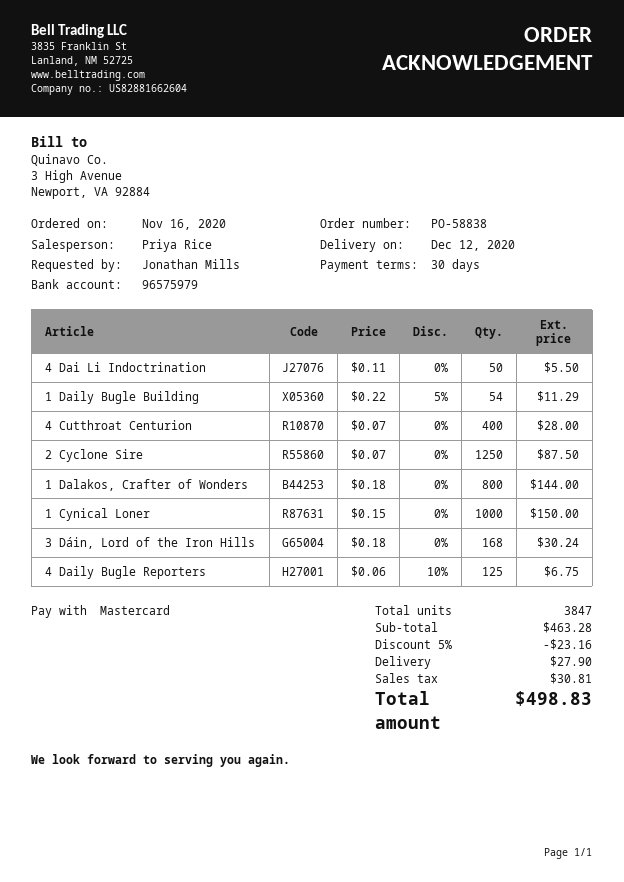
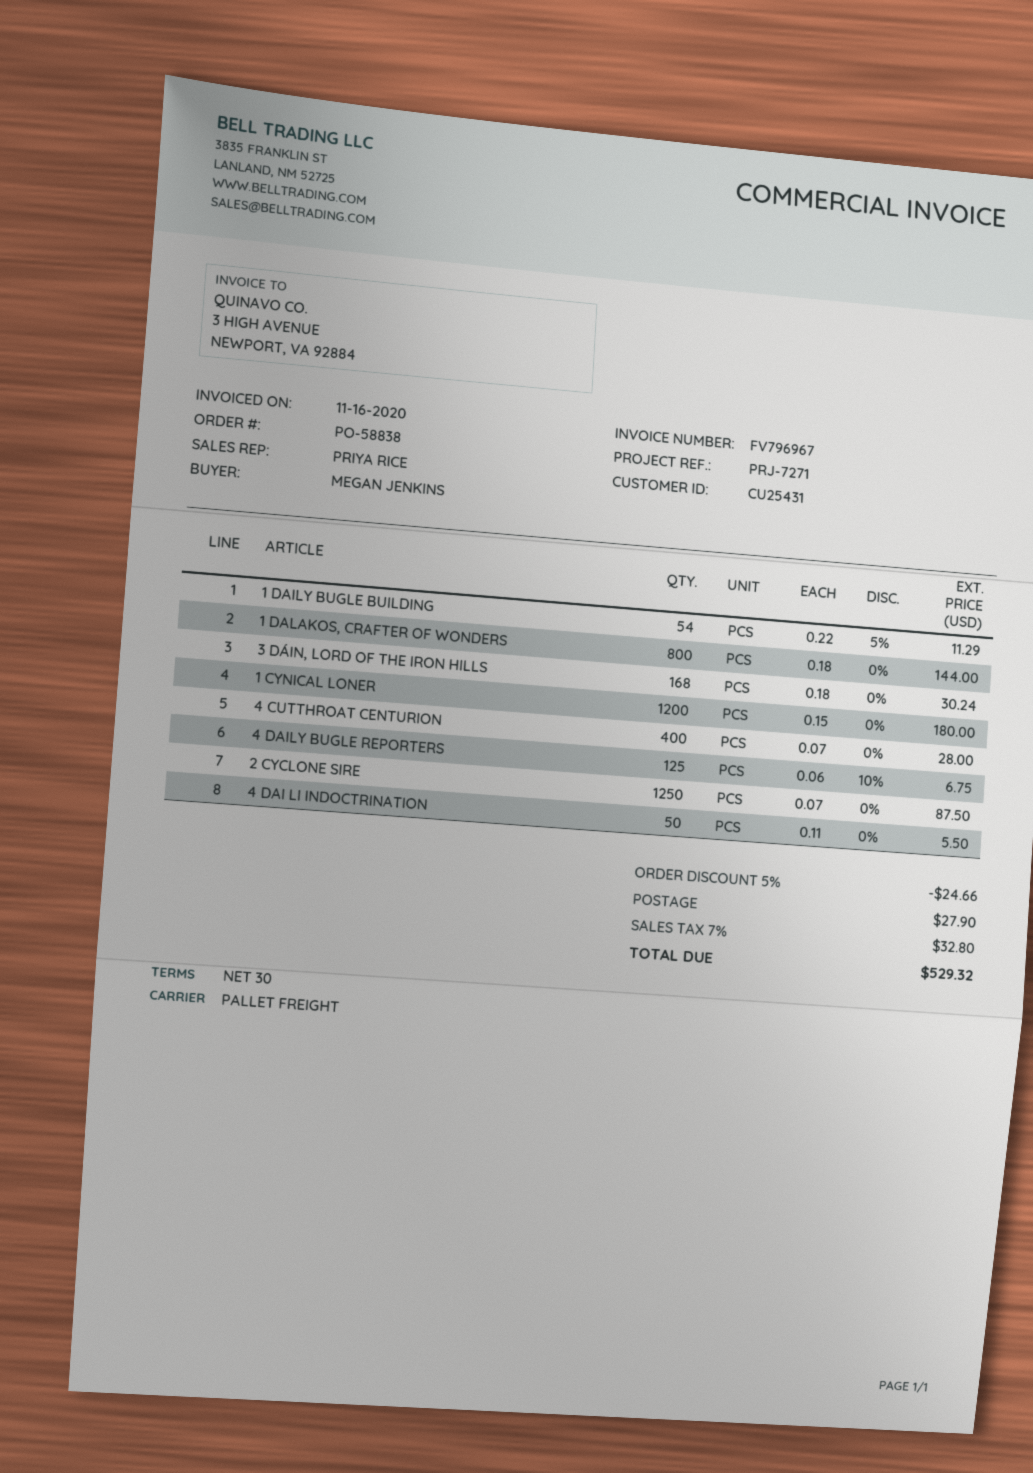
ordered by: Jonathan Mills -> MEGAN JENKINS
1 Cynical Loner: 1000 x 0.15 = 150.00 -> 1200 x 0.15 = 180.00
discount: 5% = 23.16 -> 5% = 24.66
tax: 30.81 -> 32.80
total: 498.83 -> 529.32

